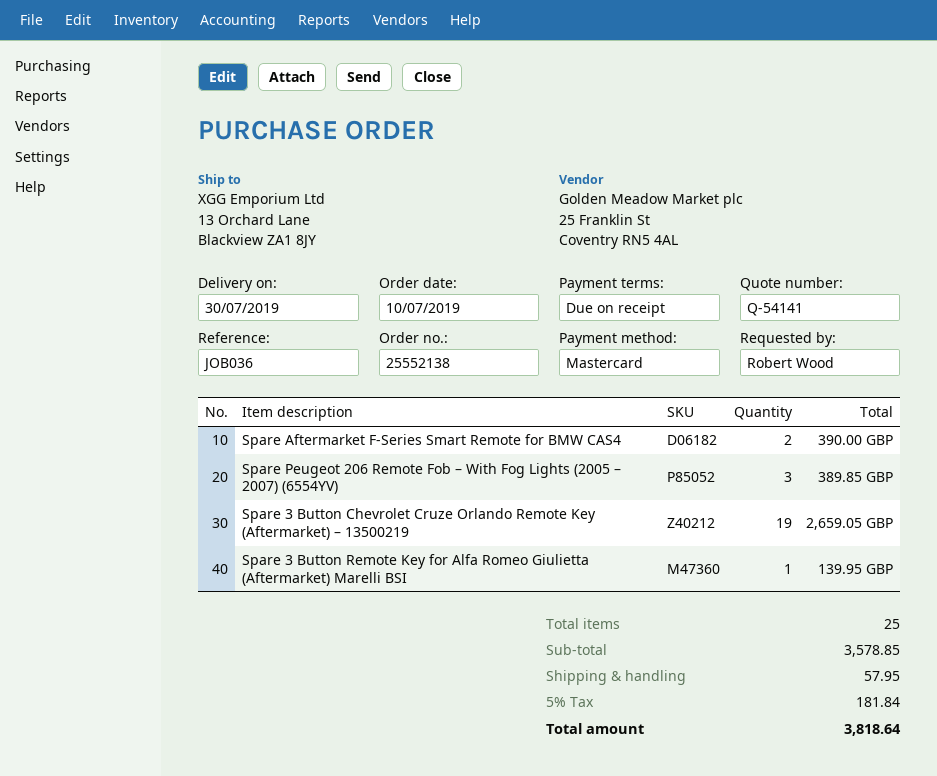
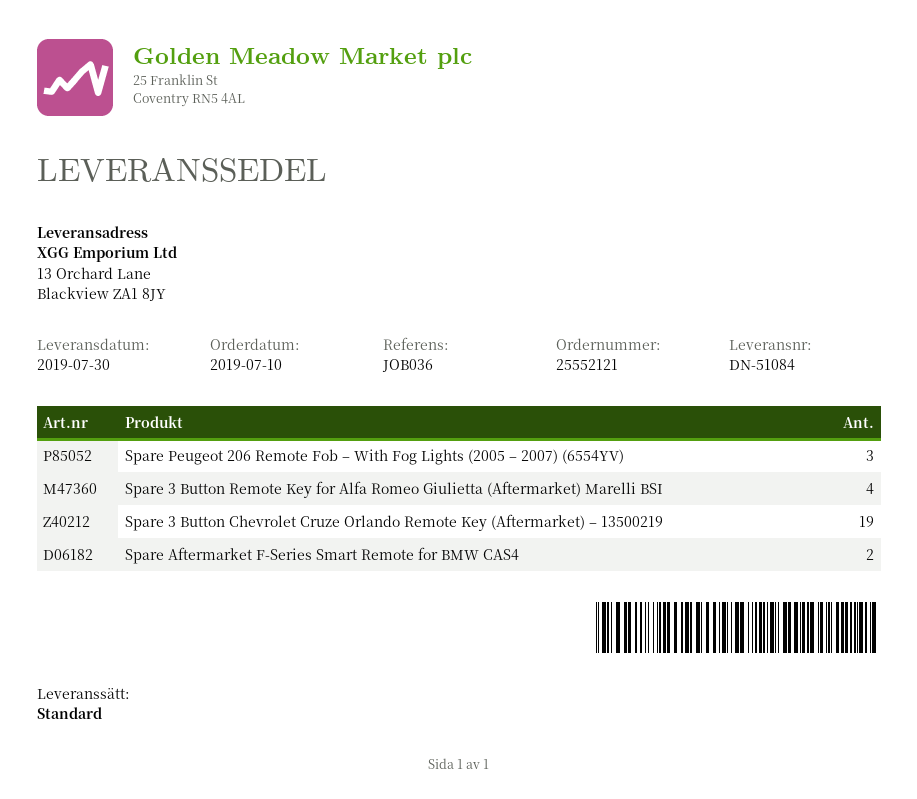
order number: 25552138 -> 25552121
Spare 3 Button Remote Key for Alfa Romeo Giulietta (Aftermarket) Marelli BSI: 1 -> 4

